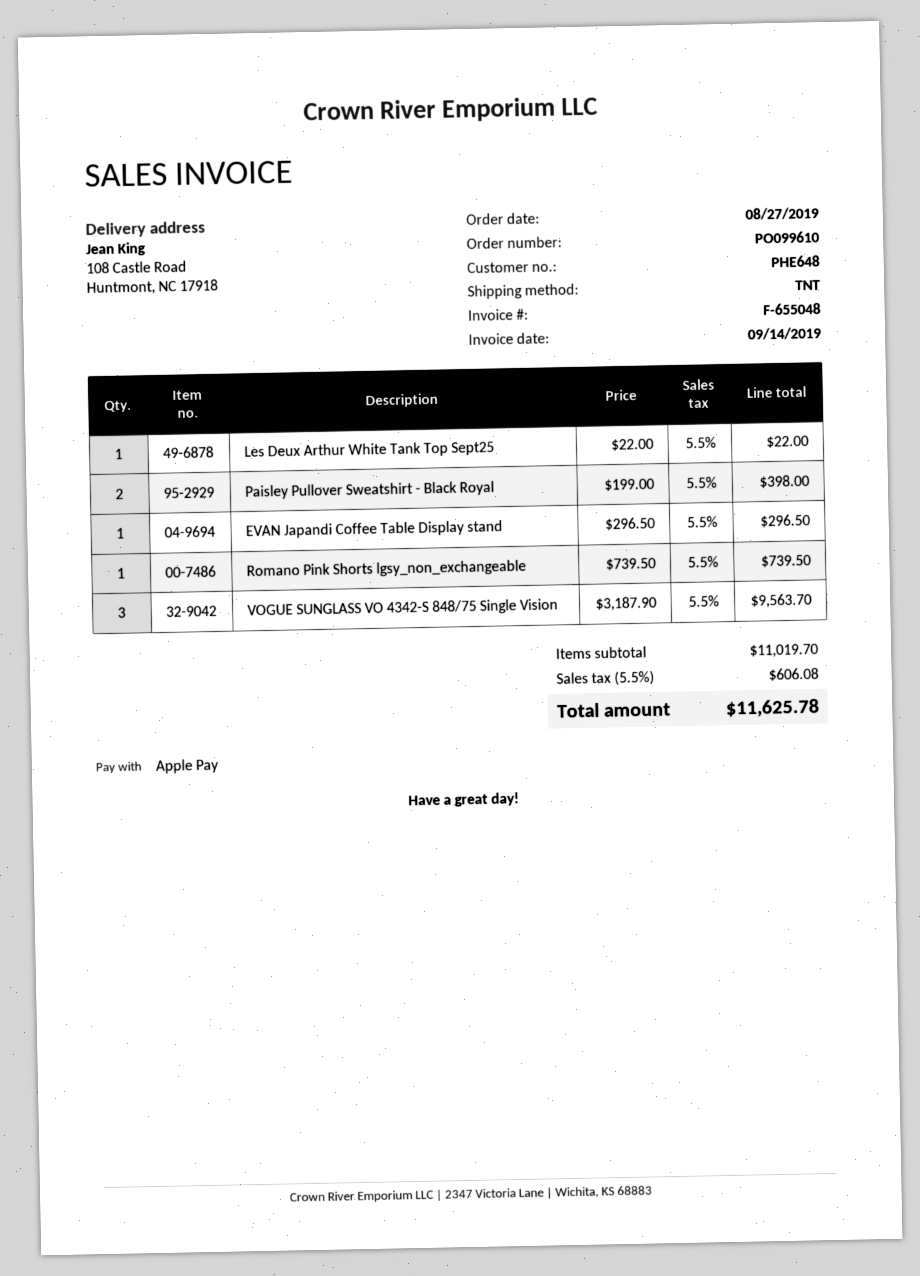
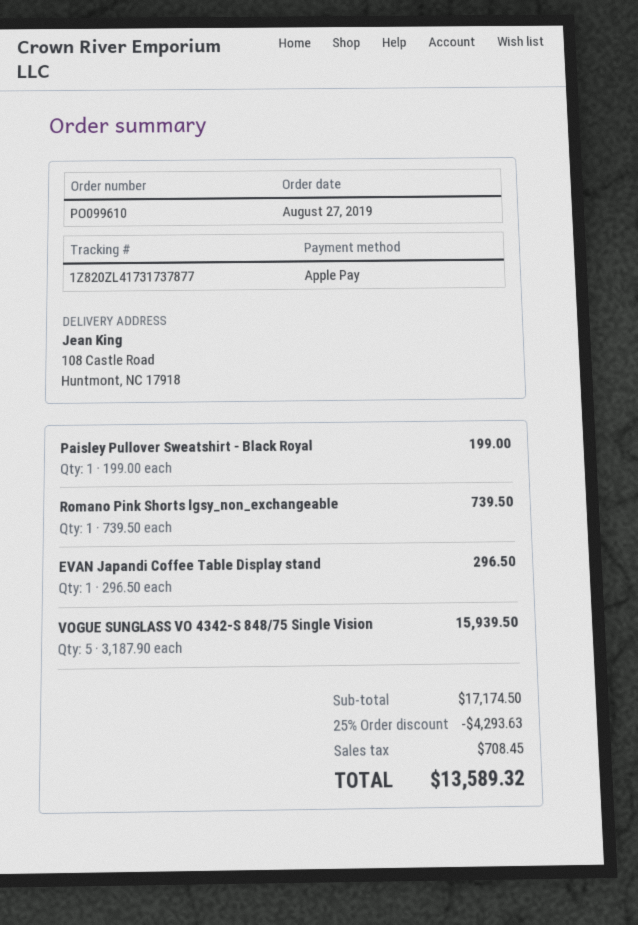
Les Deux Arthur White Tank Top Sept25: 1 x 22.00 = 22.00 -> none
Paisley Pullover Sweatshirt - Black Royal: 2 x 199.00 = 398.00 -> 1 x 199.00 = 199.00
VOGUE SUNGLASS VO 4342-S 848/75 Single Vision: 3 x 3187.90 = 9563.70 -> 5 x 3187.90 = 15939.50
subtotal: 11019.70 -> 17174.50
discount: none -> 25% = 4293.63
tax: 606.08 -> 708.45
total: 11625.78 -> 13589.32

